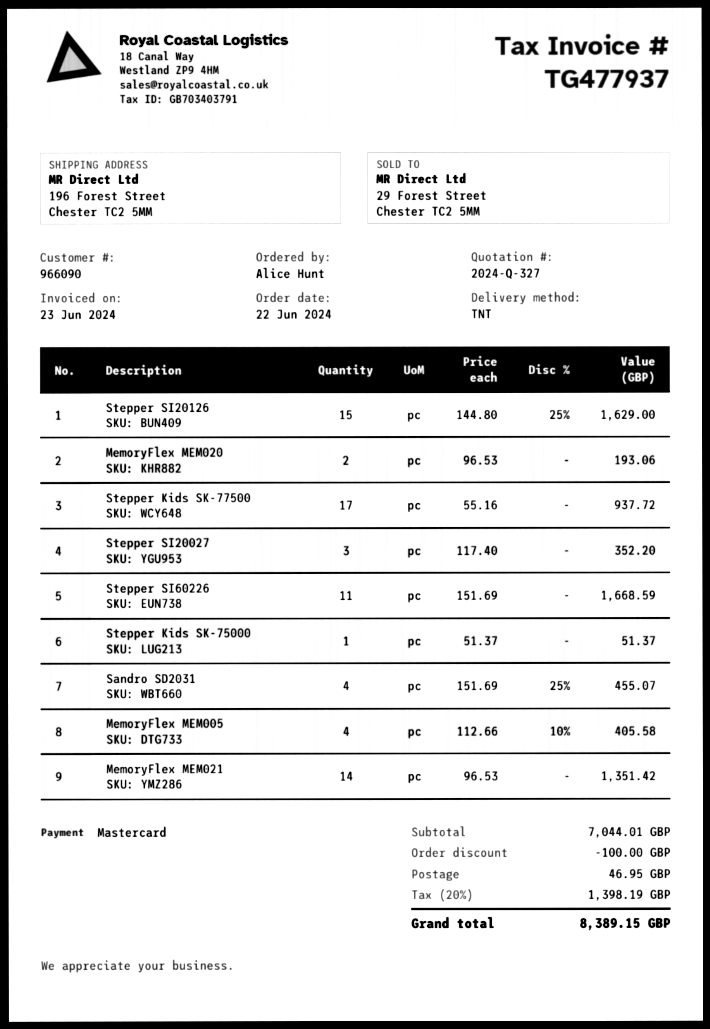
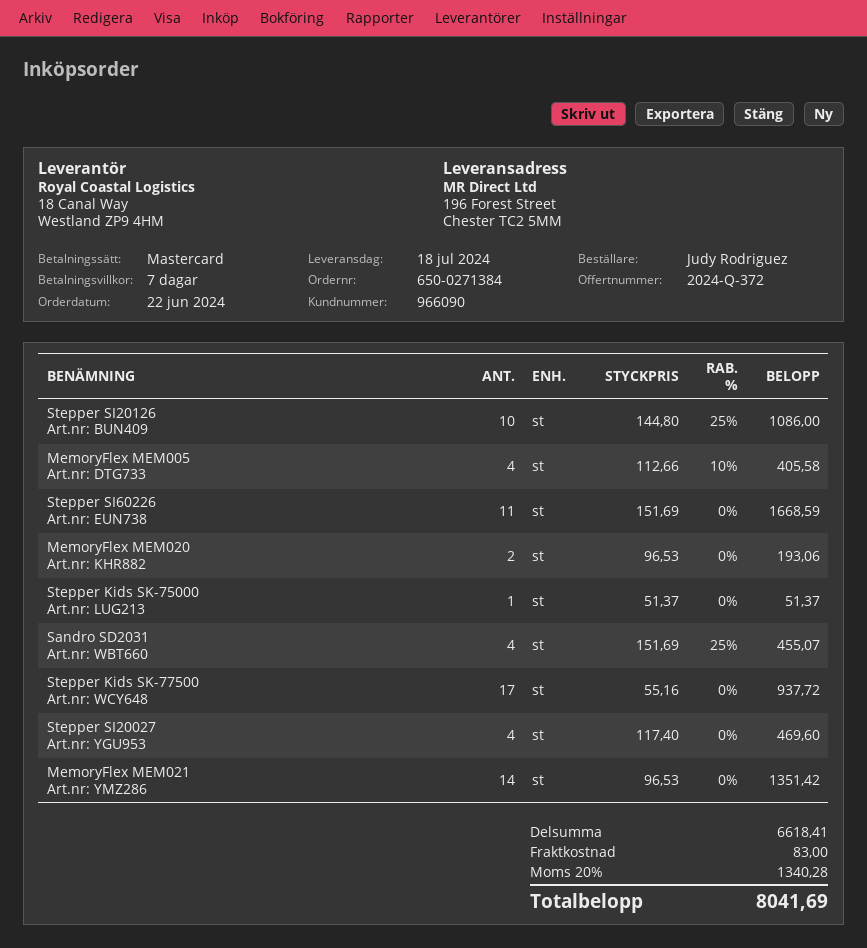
quote number: 2024-Q-327 -> 2024-Q-372
ordered by: Alice Hunt -> Judy Rodriguez
Stepper SI20126: 15 x 144.80 - 25% = 1629.00 -> 10 x 144.80 - 25% = 1086.00
Stepper SI20027: 3 x 117.40 = 352.20 -> 4 x 117.40 = 469.60
subtotal: 7044.01 -> 6618.41
discount: 100.00 -> none
shipping: 46.95 -> 83.00
tax: 20% = 1398.19 -> 20% = 1340.28
total: 8389.15 -> 8041.69

